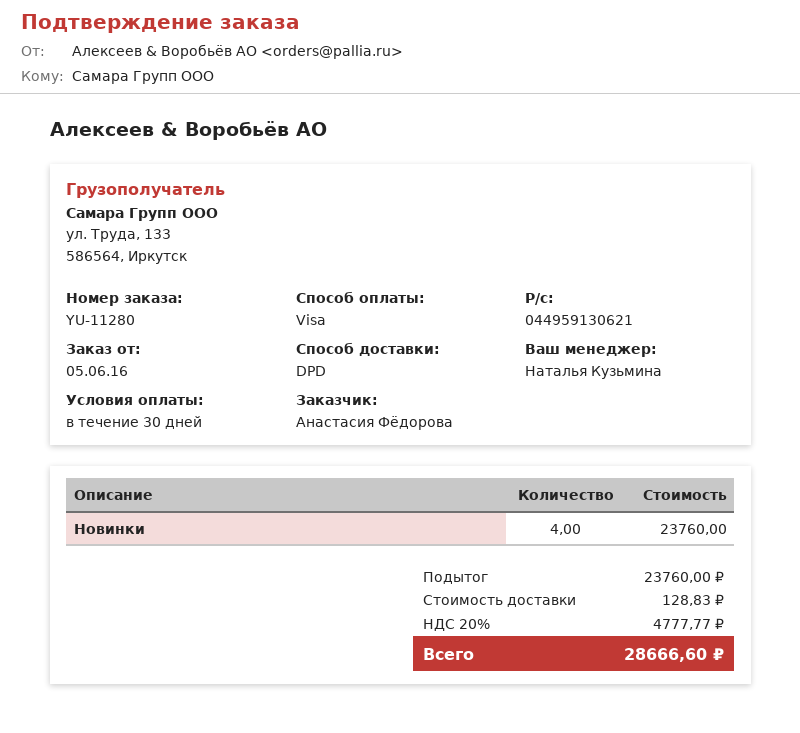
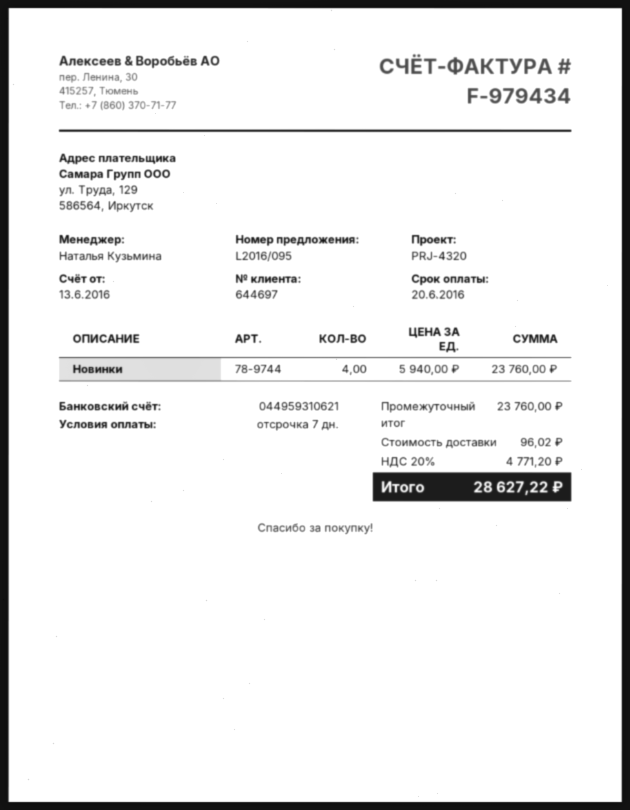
payment terms: 30 days -> 7 days
bank account: 044959130621 -> 044959310621
shipping: 128.83 -> 96.02
tax: 20% = 4777.77 -> 20% = 4771.20
total: 28666.60 -> 28627.22

